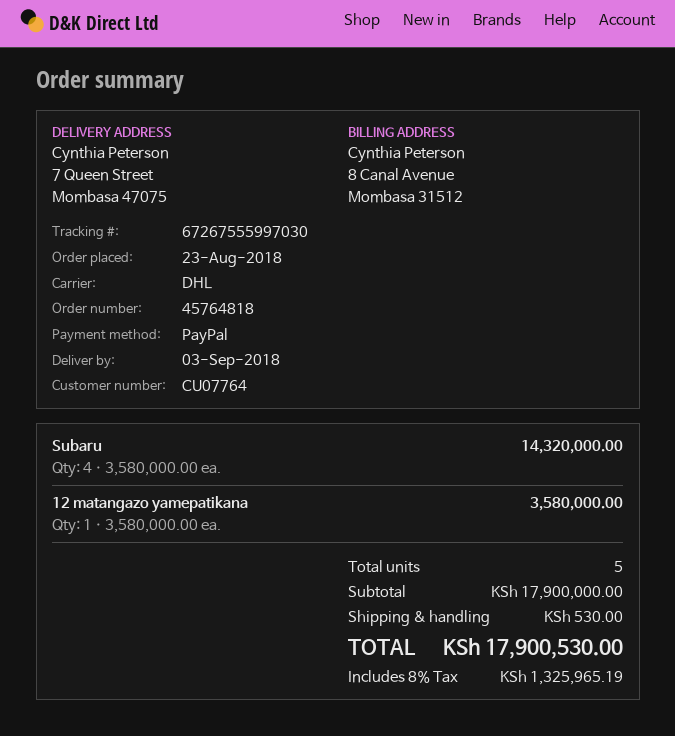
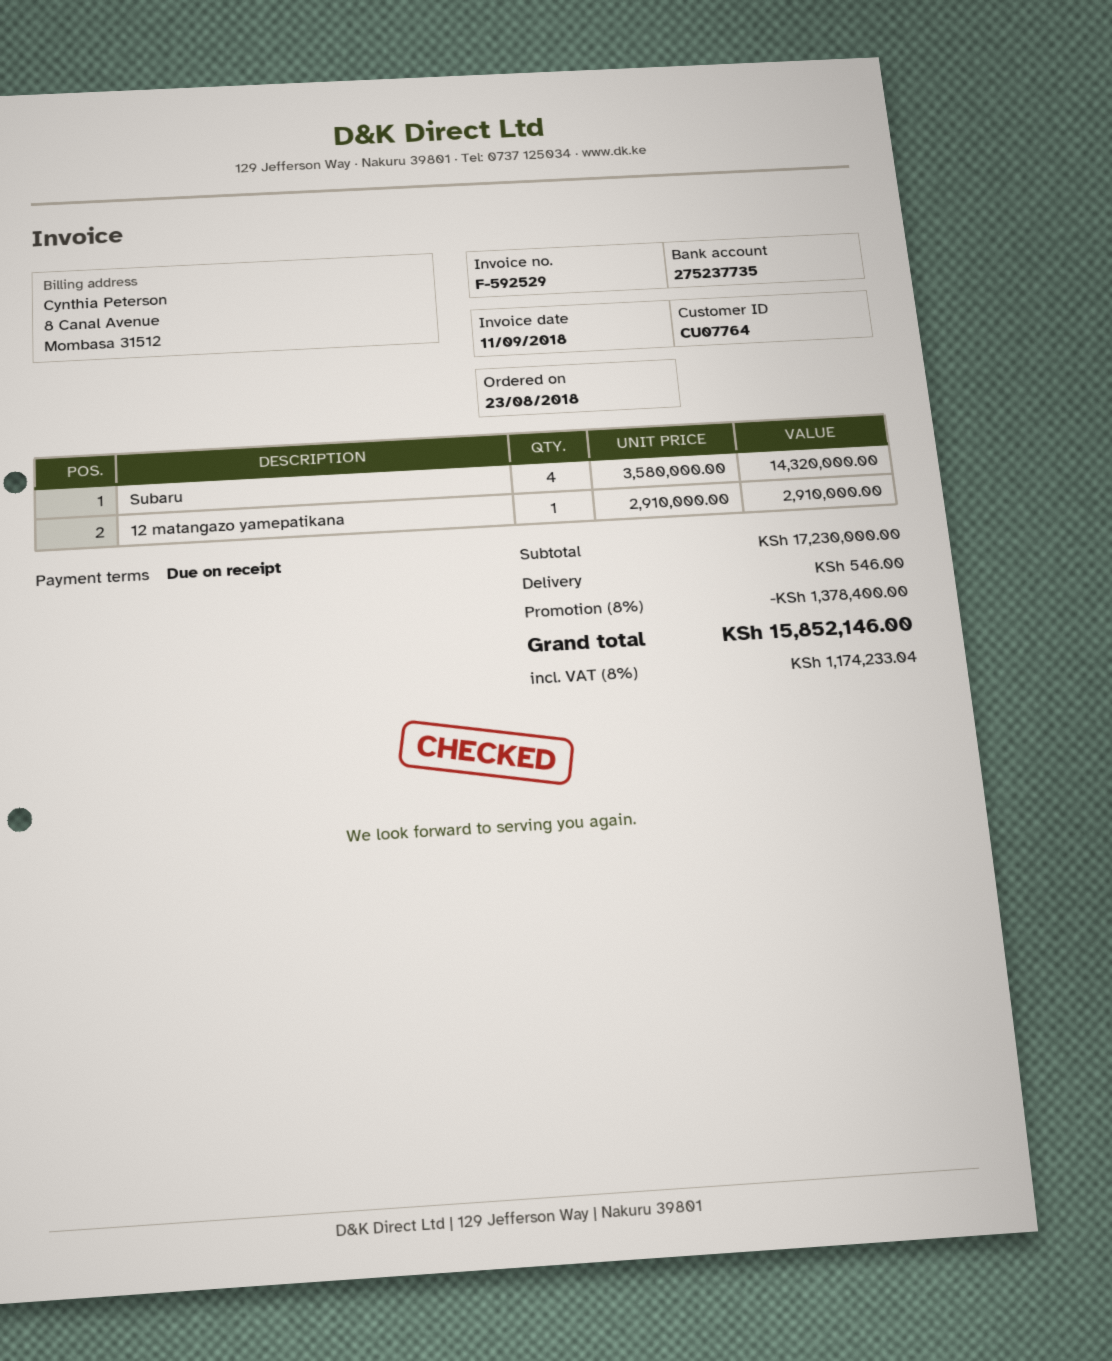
12 matangazo yamepatikana: 1 x 3580000.00 = 3580000.00 -> 1 x 2910000.00 = 2910000.00
subtotal: 17900000.00 -> 17230000.00
discount: none -> 8% = 1378400.00
shipping: 530.00 -> 546.00
tax: 8% = 1325965.19 -> 8% = 1174233.04
total: 17900530.00 -> 15852146.00

